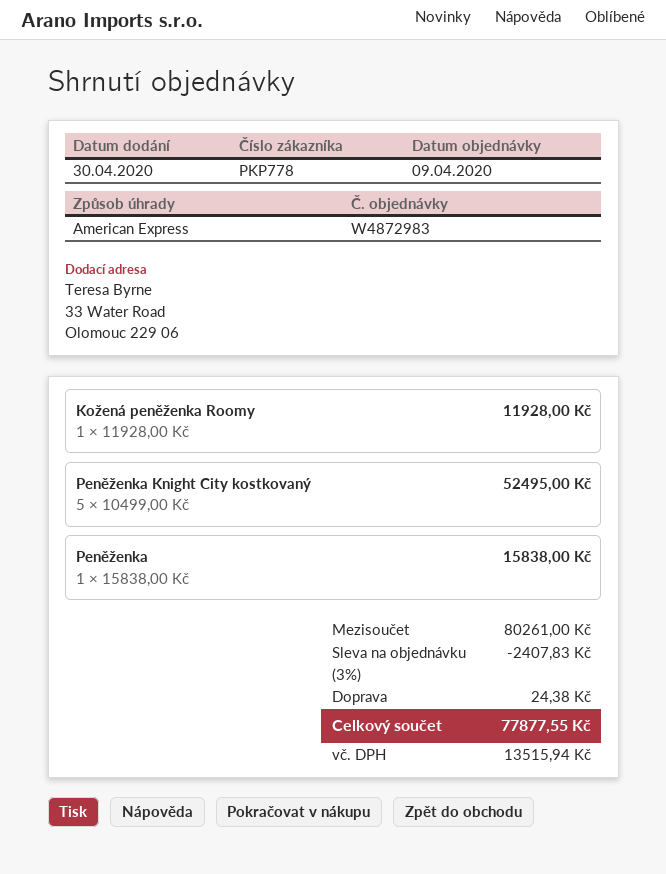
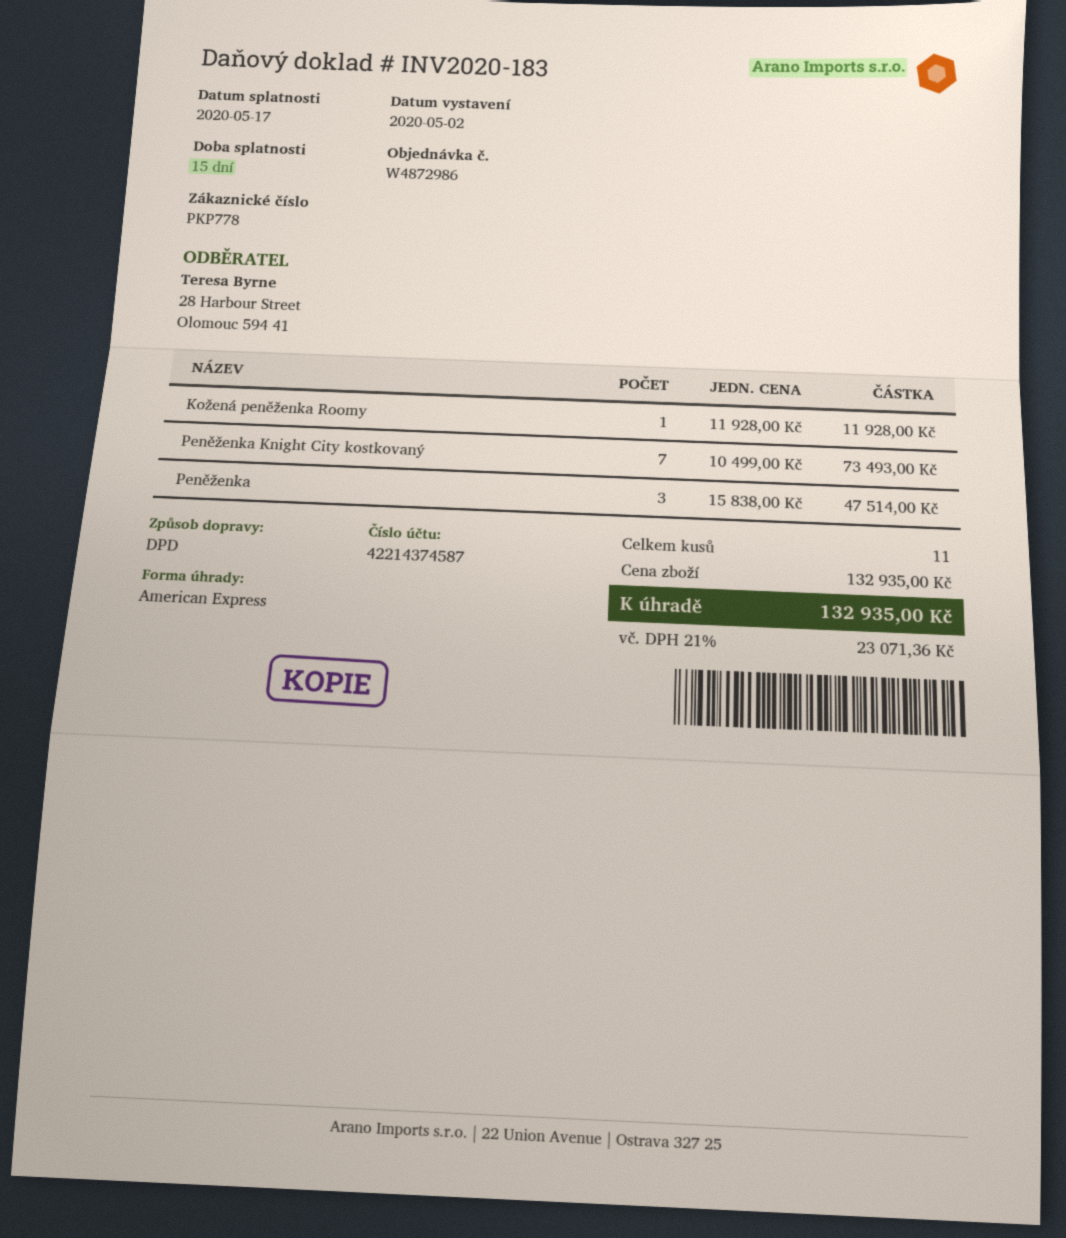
order number: W4872983 -> W4872986
Peněženka Knight City kostkovaný: 5 x 10499.00 = 52495.00 -> 7 x 10499.00 = 73493.00
Peněženka: 1 x 15838.00 = 15838.00 -> 3 x 15838.00 = 47514.00
subtotal: 80261.00 -> 132935.00
discount: 3% = 2407.83 -> none
shipping: 24.38 -> none
tax: 13515.94 -> 23071.36
total: 77877.55 -> 132935.00

